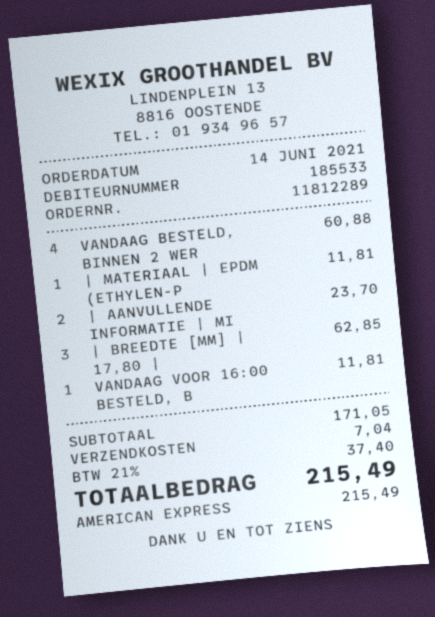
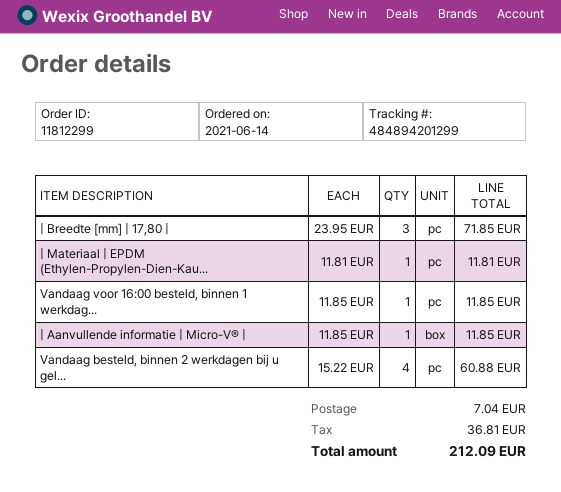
order number: 11812289 -> 11812299
| AANVULLENDE INFORMATIE | MI: 2 for 23.70 -> 1 for 11.85
| BREEDTE [MM] | 17,80 |: 3 for 62.85 -> 3 for 71.85
VANDAAG VOOR 16:00 BESTELD, B: 1 for 11.81 -> 1 for 11.85
tax: 37.40 -> 36.81
total: 215.49 -> 212.09

